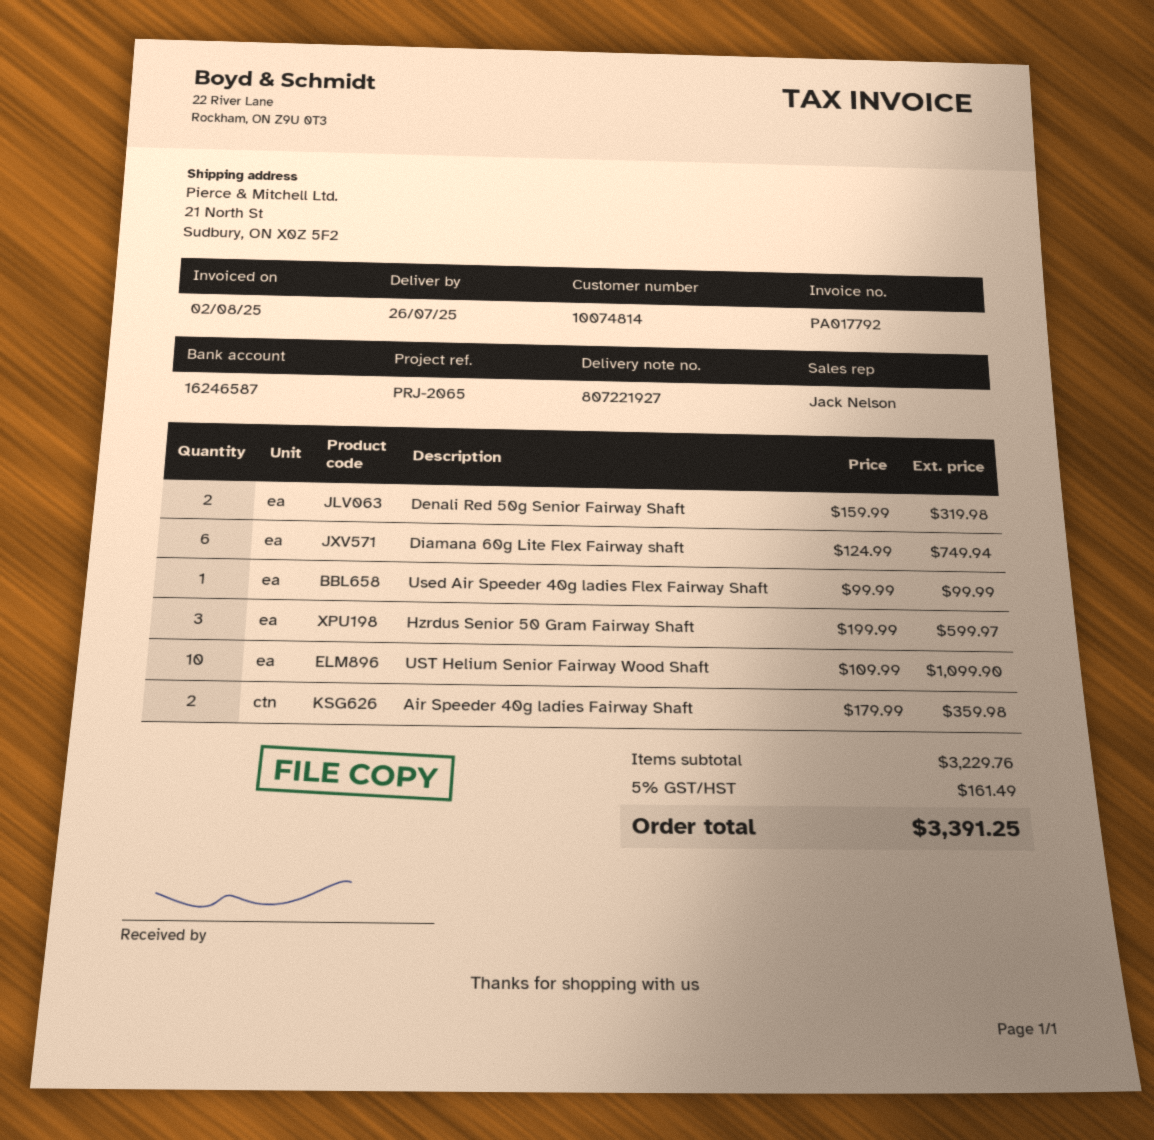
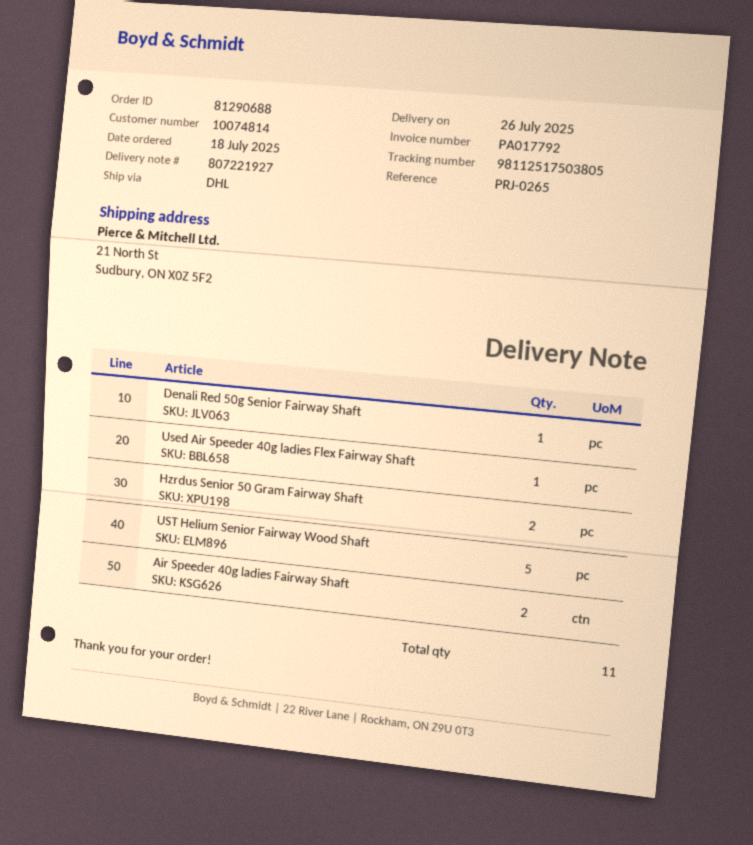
reference: PRJ-2065 -> PRJ-0265
Denali Red 50g Senior Fairway Shaft: 2 -> 1
Diamana 60g Lite Flex Fairway shaft: 6 -> none
Hzrdus Senior 50 Gram Fairway Shaft: 3 -> 2
UST Helium Senior Fairway Wood Shaft: 10 -> 5

